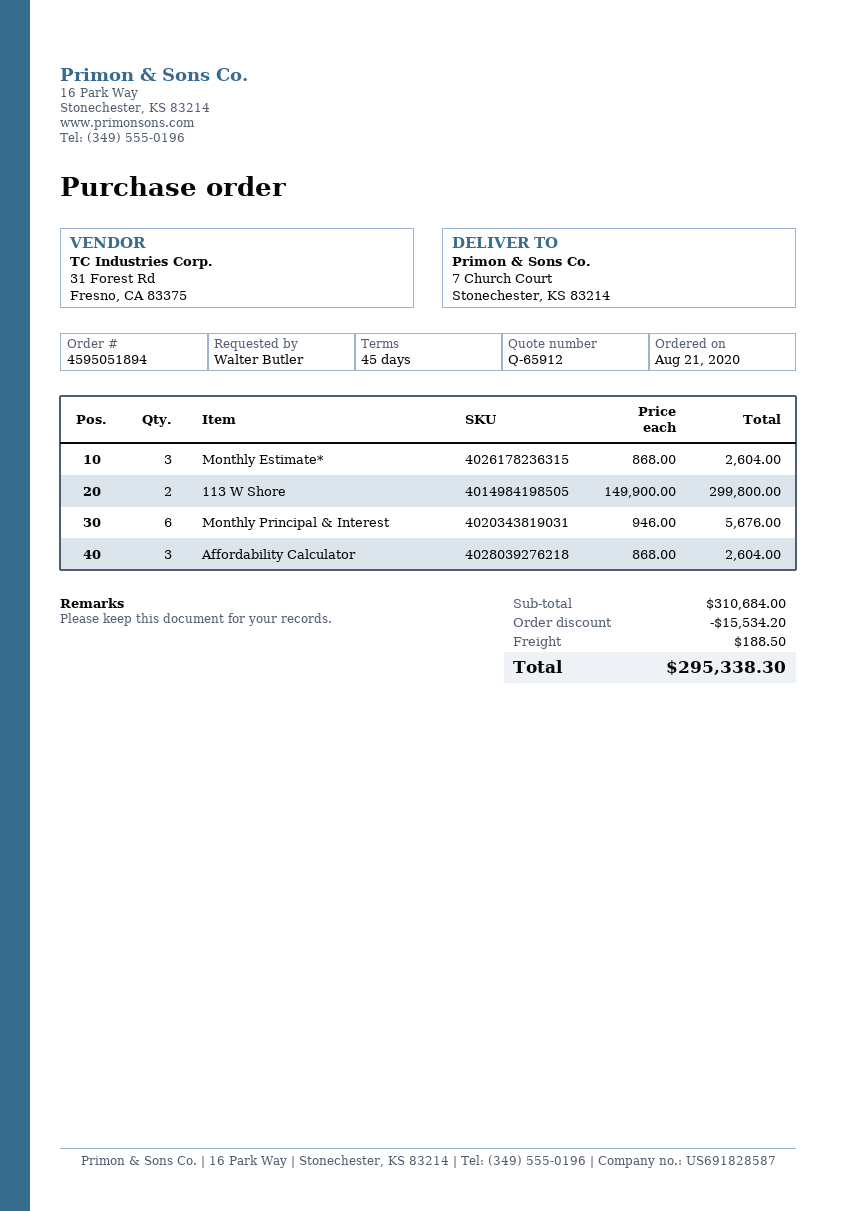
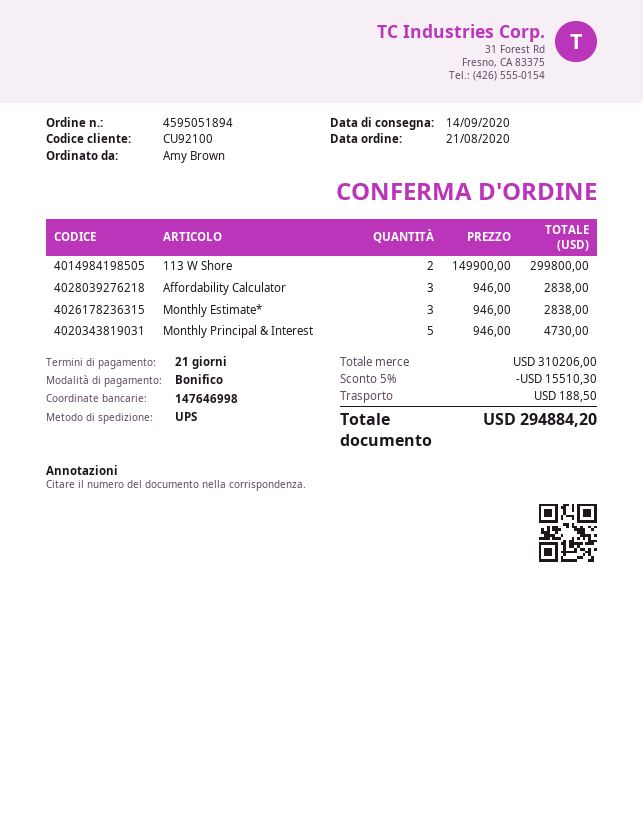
payment terms: 45 days -> 21 days
ordered by: Walter Butler -> Amy Brown
Monthly Estimate*: 3 x 868.00 = 2604.00 -> 3 x 946.00 = 2838.00
Monthly Principal & Interest: 6 x 946.00 = 5676.00 -> 5 x 946.00 = 4730.00
Affordability Calculator: 3 x 868.00 = 2604.00 -> 3 x 946.00 = 2838.00
subtotal: 310684.00 -> 310206.00
discount: 15534.20 -> 15510.30
total: 295338.30 -> 294884.20

